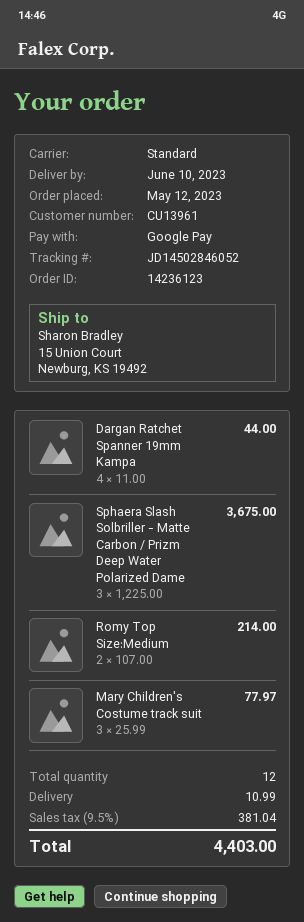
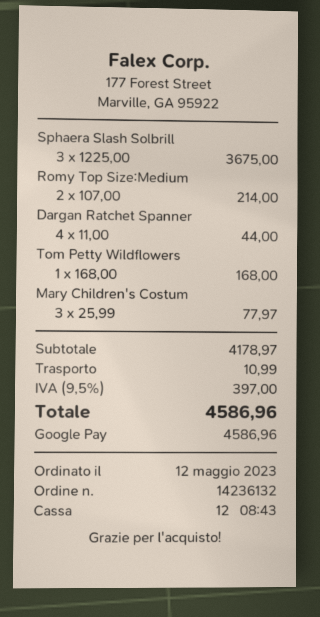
order number: 14236123 -> 14236132
Tom Petty Wildflowers: none -> 1 x 168.00 = 168.00
tax: 9.5% = 381.04 -> 9.5% = 397.00
total: 4403.00 -> 4586.96

